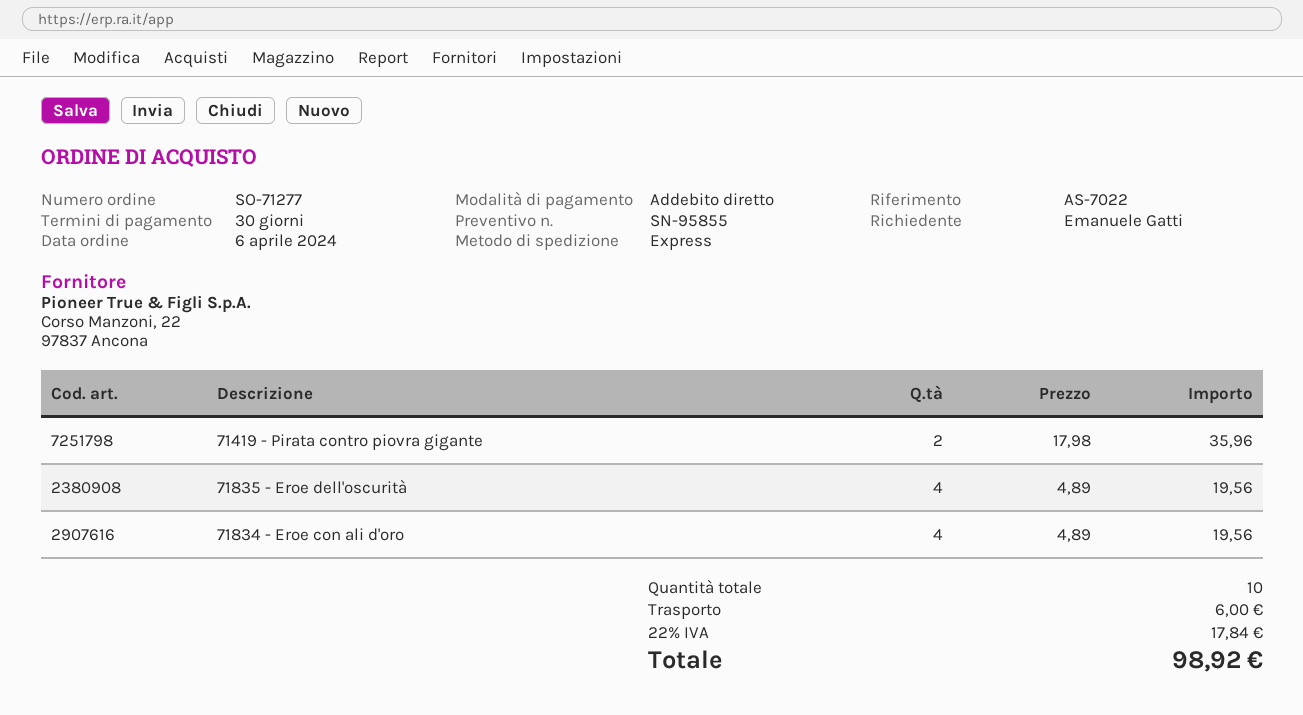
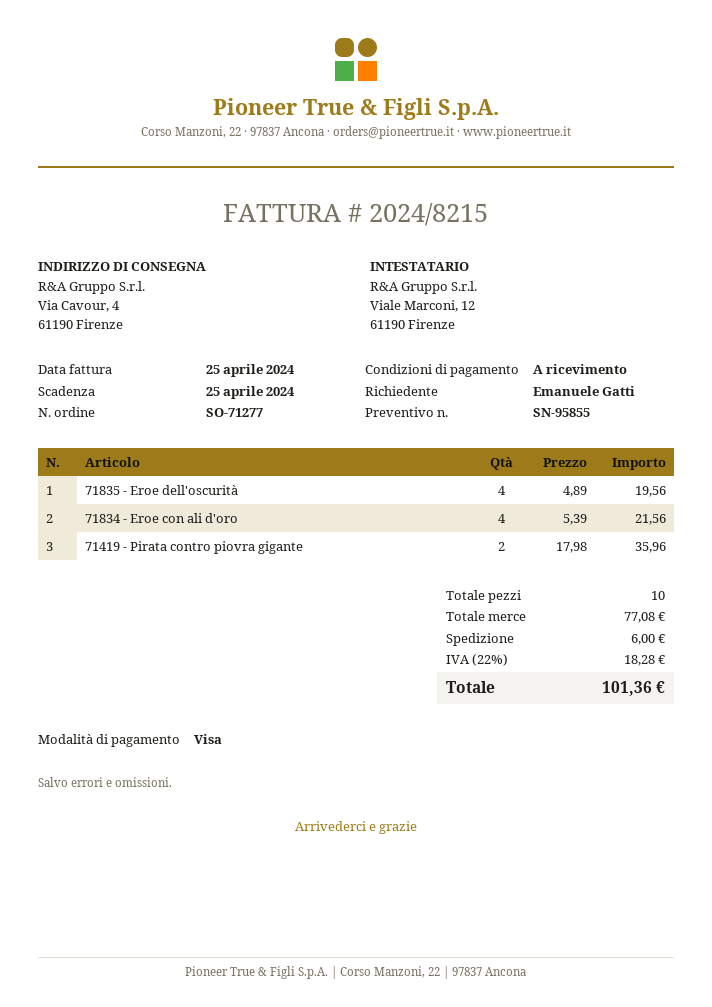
payment terms: 30 days -> on receipt
payment method: direct debit -> Visa
71834 - Eroe con ali d'oro: 4 x 4.89 = 19.56 -> 4 x 5.39 = 21.56
tax: 22% = 17.84 -> 22% = 18.28
total: 98.92 -> 101.36

